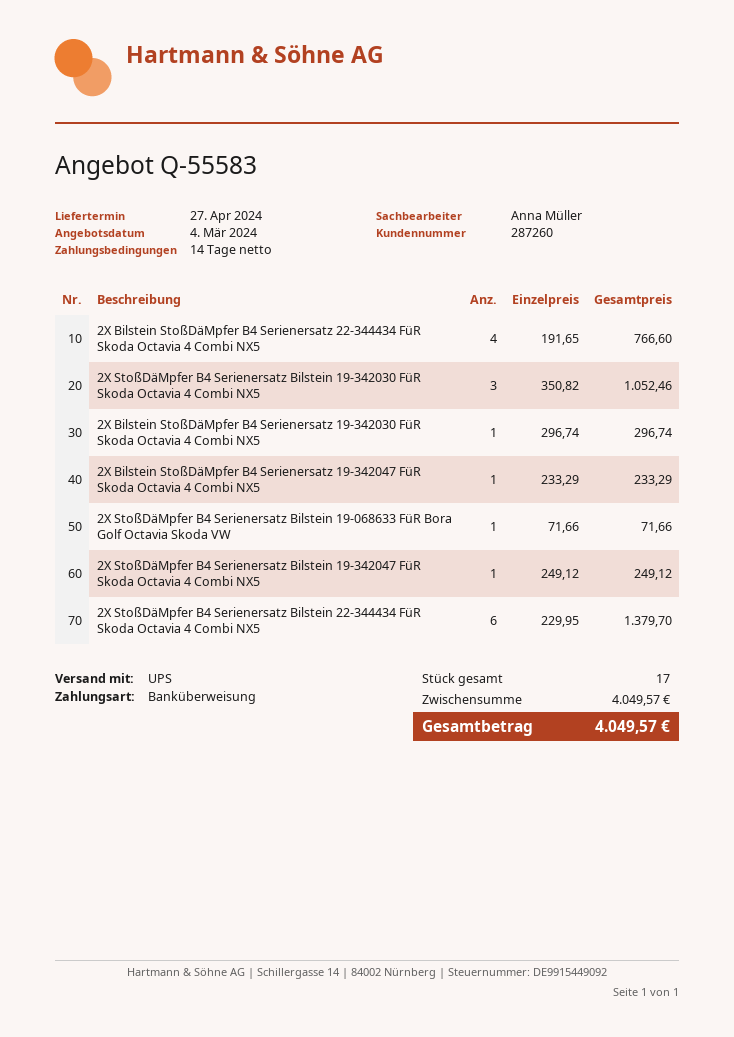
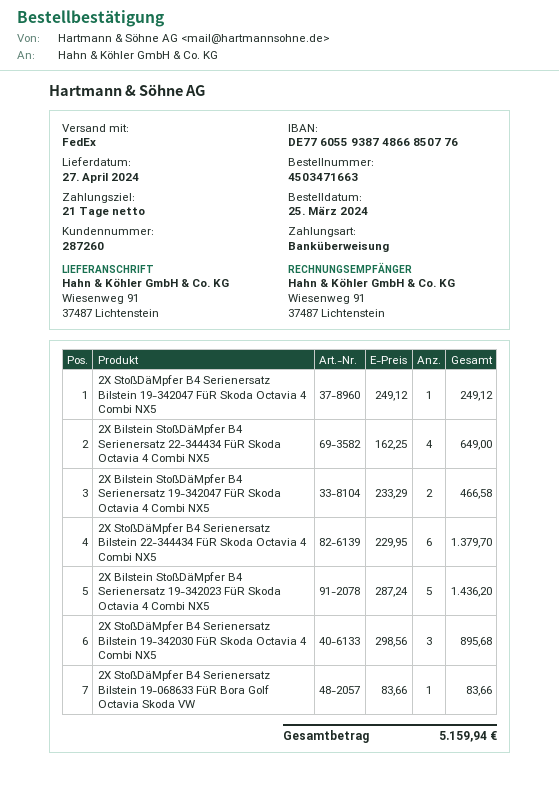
payment terms: 14 days -> 21 days
shipping method: UPS -> FedEx
2X Bilstein StoßDäMpfer B4 Serienersatz 22-344434 FüR Skoda Octavia 4 Combi NX5: 4 x 191.65 = 766.60 -> 4 x 162.25 = 649.00
2X StoßDäMpfer B4 Serienersatz Bilstein 19-342030 FüR Skoda Octavia 4 Combi NX5: 3 x 350.82 = 1052.46 -> 3 x 298.56 = 895.68
2X Bilstein StoßDäMpfer B4 Serienersatz 19-342030 FüR Skoda Octavia 4 Combi NX5: 1 x 296.74 = 296.74 -> none
2X Bilstein StoßDäMpfer B4 Serienersatz 19-342047 FüR Skoda Octavia 4 Combi NX5: 1 x 233.29 = 233.29 -> 2 x 233.29 = 466.58
2X StoßDäMpfer B4 Serienersatz Bilstein 19-068633 FüR Bora Golf Octavia Skoda VW: 1 x 71.66 = 71.66 -> 1 x 83.66 = 83.66
2X Bilstein StoßDäMpfer B4 Serienersatz 19-342023 FüR Skoda Octavia 4 Combi NX5: none -> 5 x 287.24 = 1436.20
total: 4049.57 -> 5159.94

